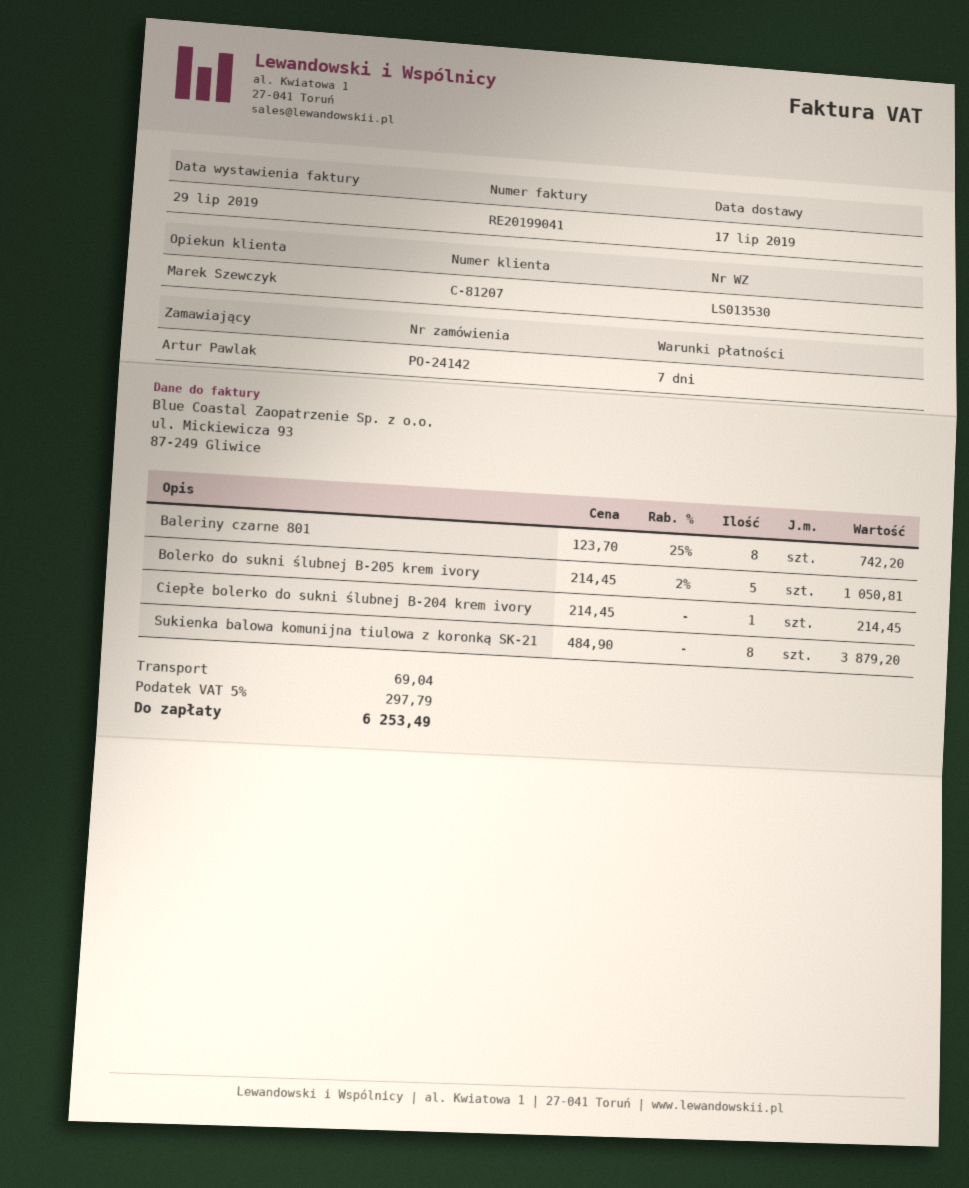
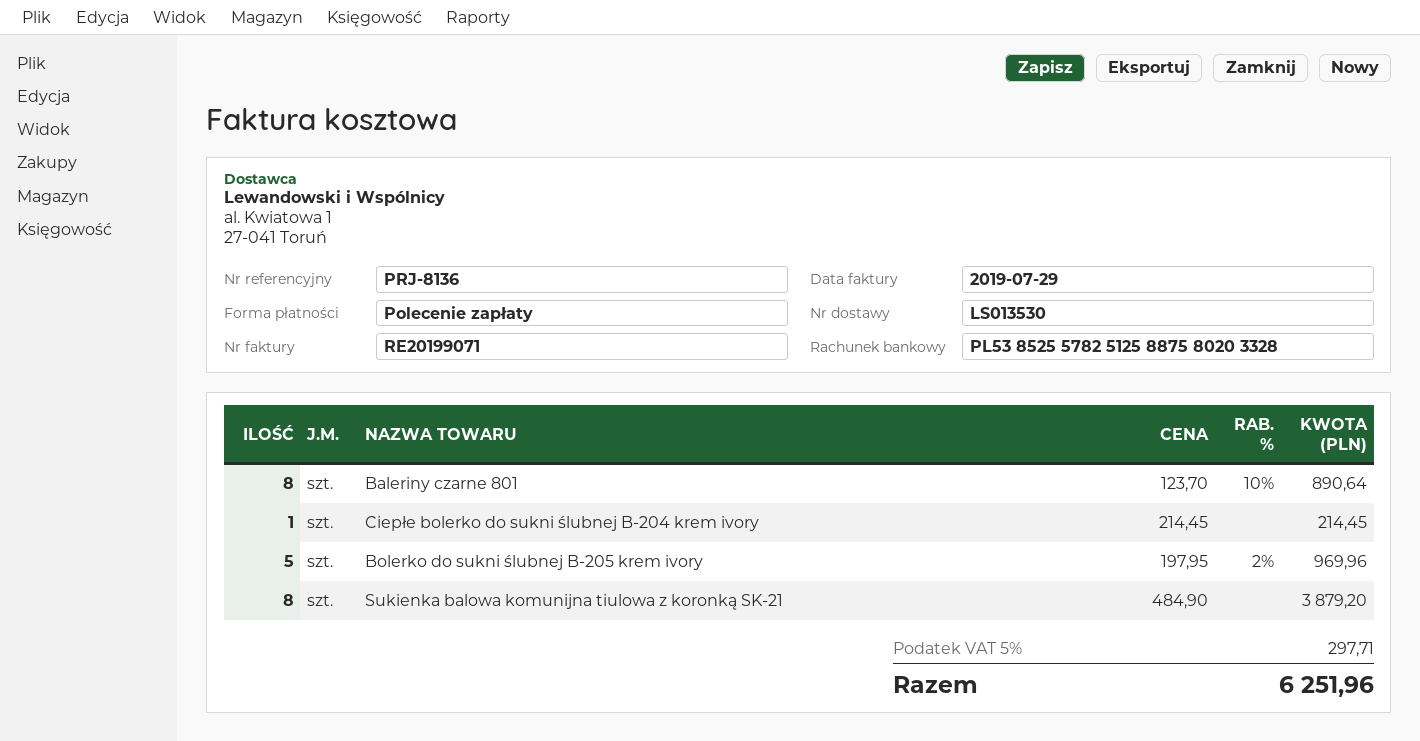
invoice number: RE20199041 -> RE20199071
Baleriny czarne 801: 8 x 123.70 - 25% = 742.20 -> 8 x 123.70 - 10% = 890.64
Bolerko do sukni ślubnej B-205 krem ivory: 5 x 214.45 - 2% = 1050.81 -> 5 x 197.95 - 2% = 969.96
shipping: 69.04 -> none
tax: 5% = 297.79 -> 5% = 297.71
total: 6253.49 -> 6251.96

